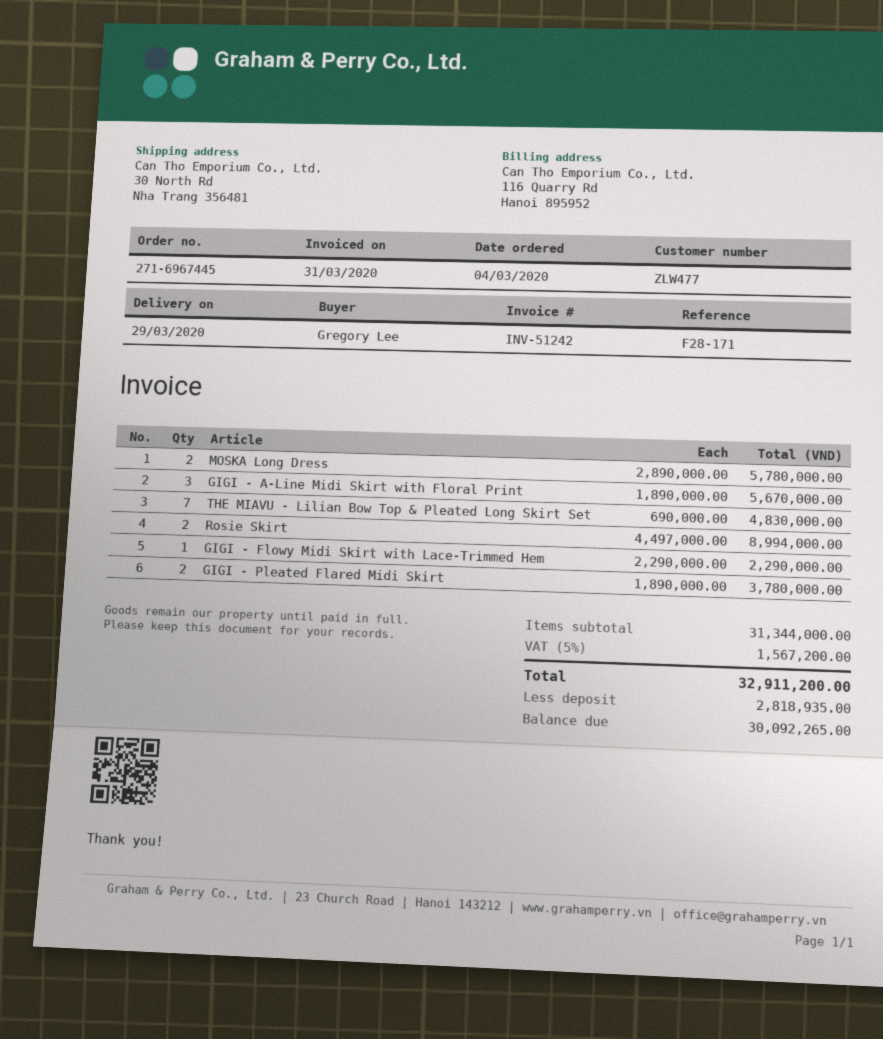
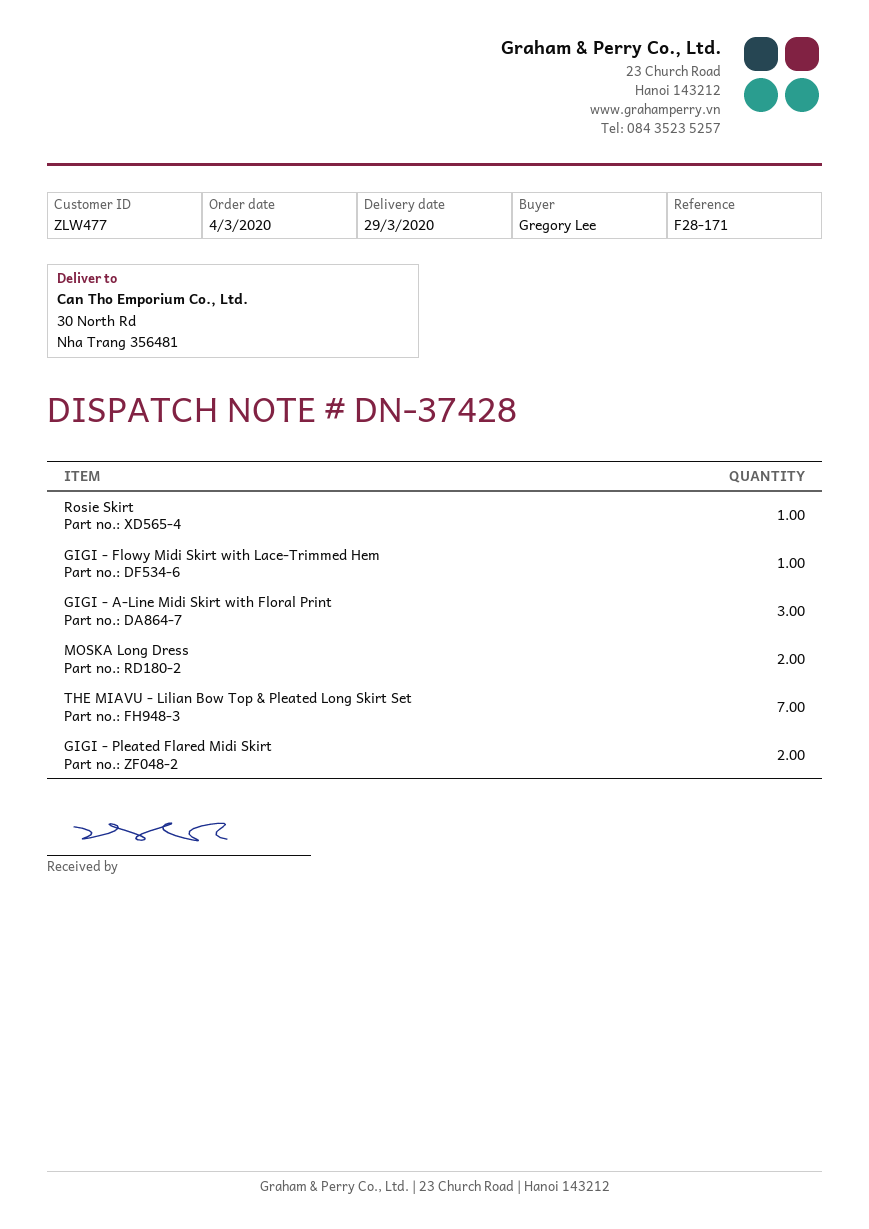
Rosie Skirt: 2 -> 1

